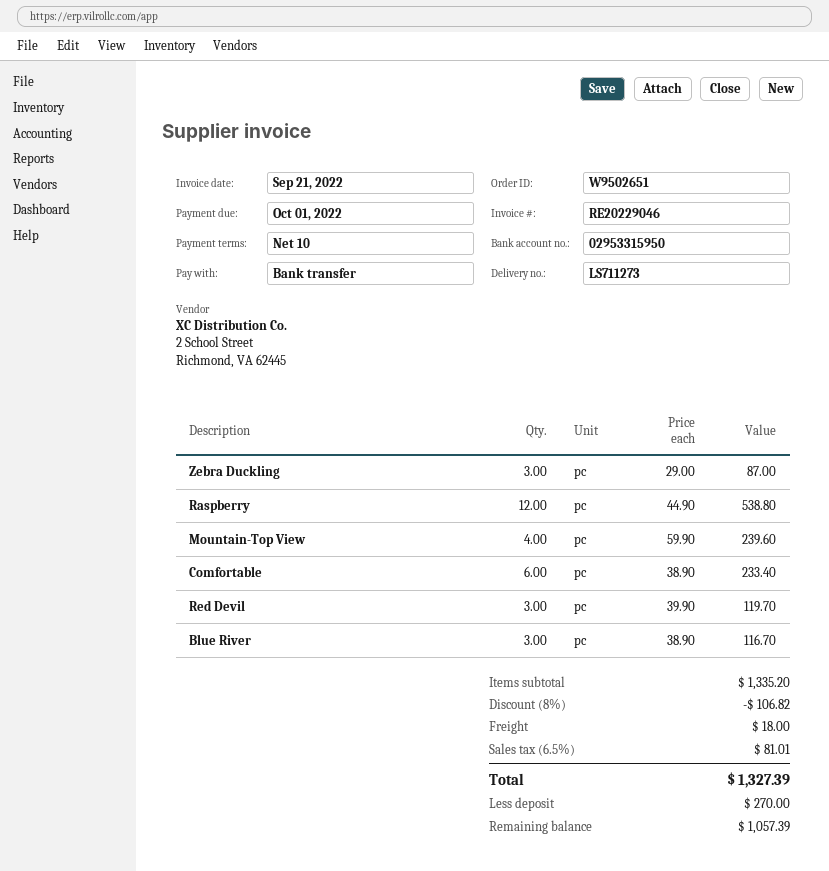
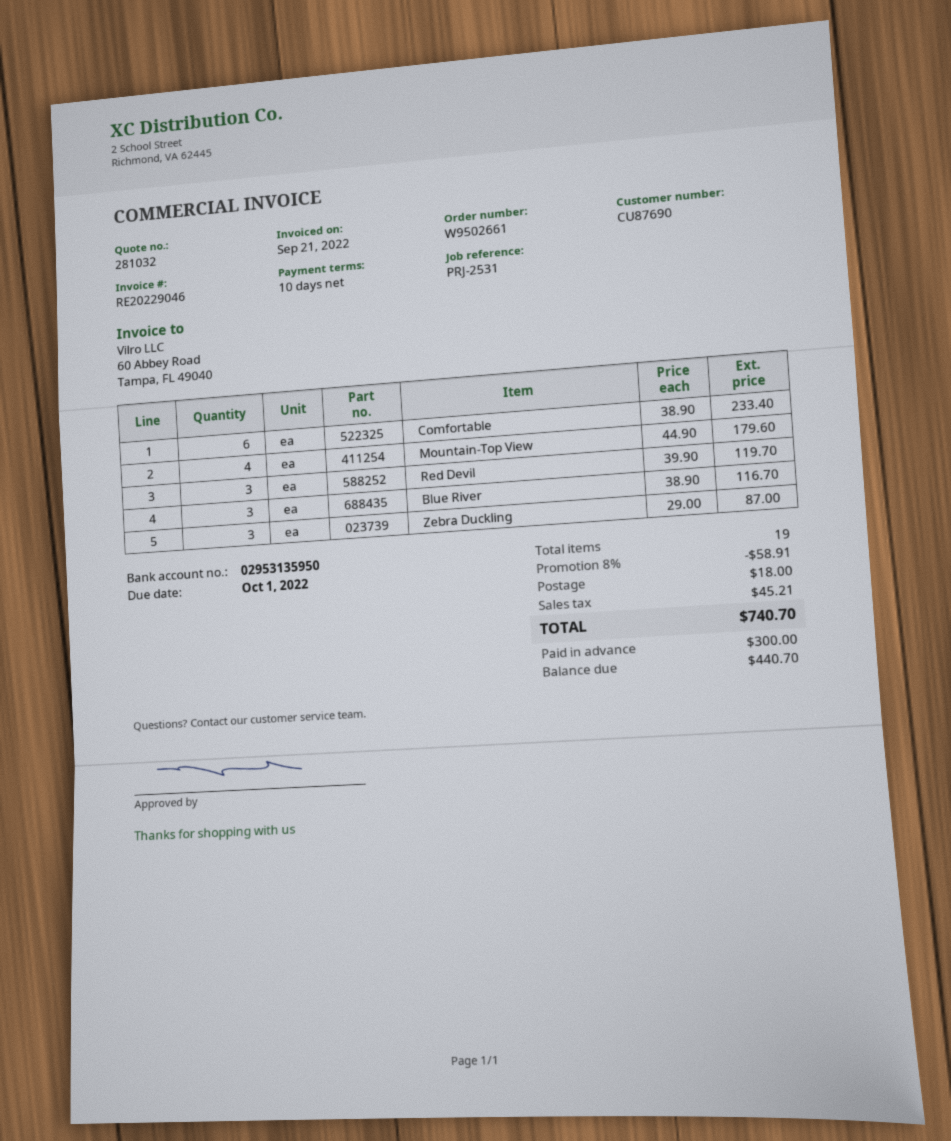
order number: W9502651 -> W9502661
bank account: 02953315950 -> 02953135950
Raspberry: 12 x 44.90 = 538.80 -> none
Mountain-Top View: 4 x 59.90 = 239.60 -> 4 x 44.90 = 179.60
discount: 8% = 106.82 -> 8% = 58.91
tax: 81.01 -> 45.21
total: 1327.39 -> 740.70
deposit: 270.00 -> 300.00
balance: 1057.39 -> 440.70

